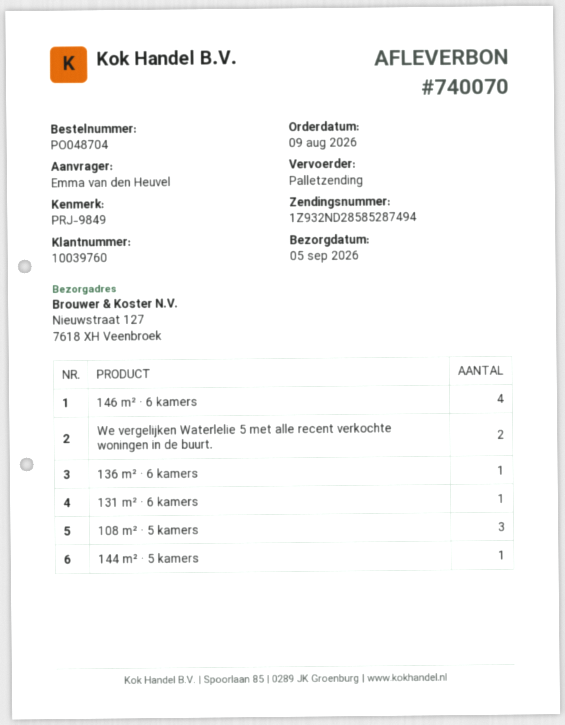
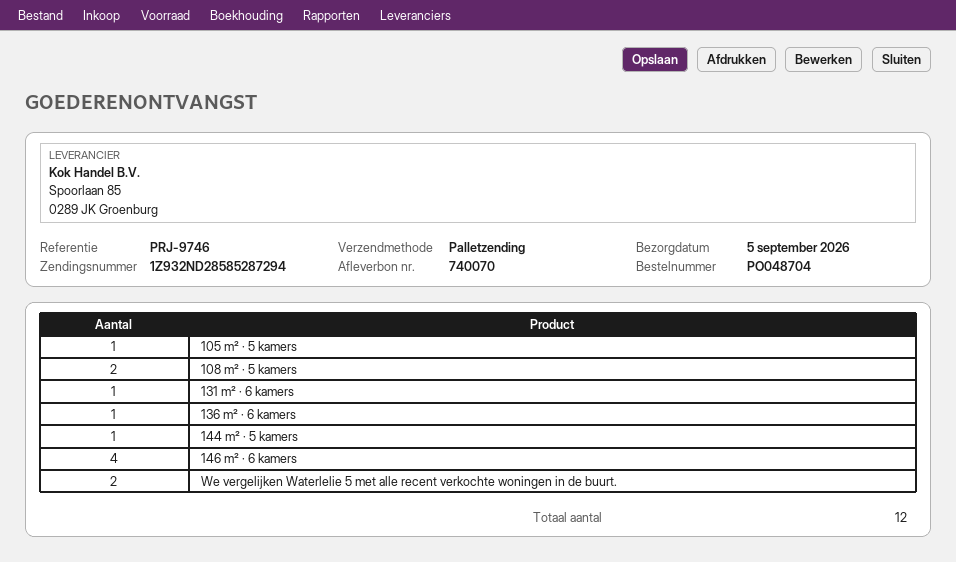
reference: PRJ-9849 -> PRJ-9746
tracking number: 1Z932ND28585287494 -> 1Z932ND28585287294
108 m² · 5 kamers: 3 -> 2
105 m² · 5 kamers: none -> 1

